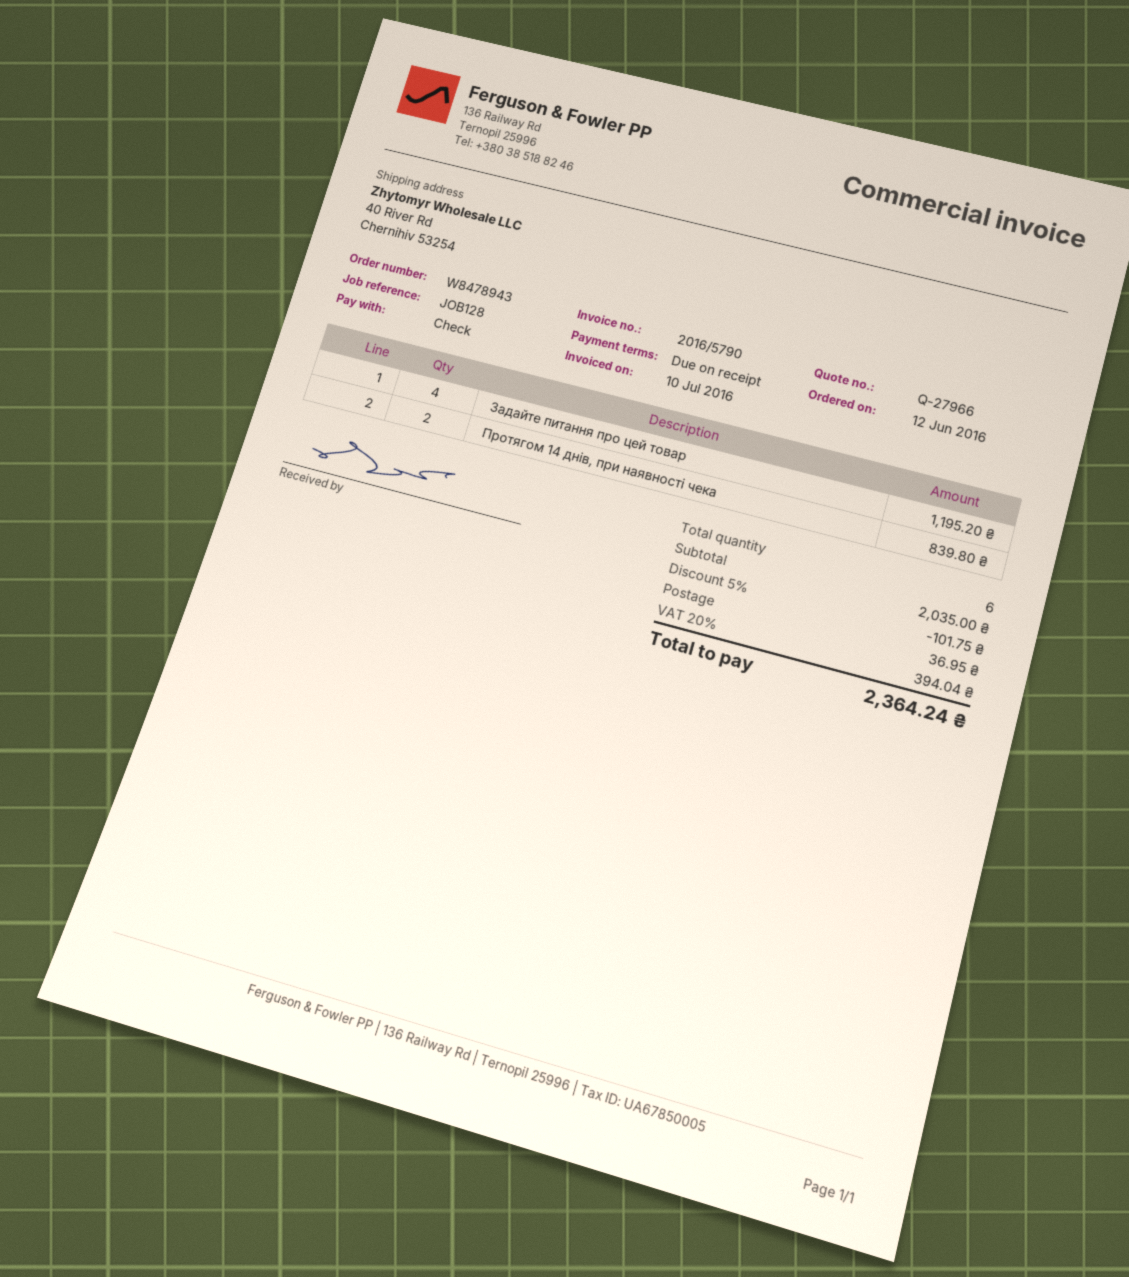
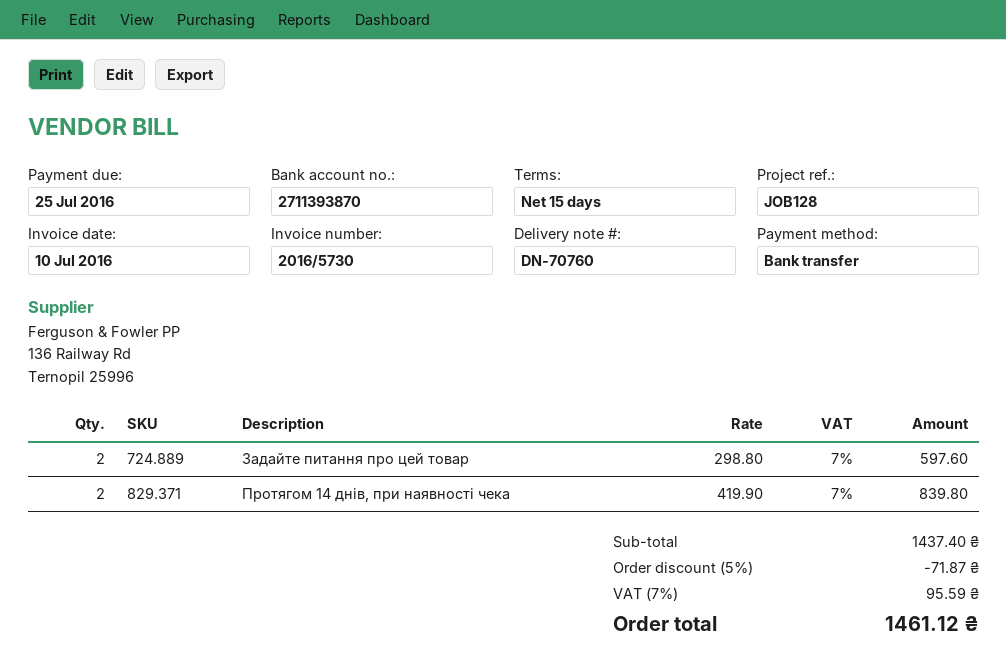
invoice number: 2016/5790 -> 2016/5730
payment terms: on receipt -> 15 days
payment method: cheque -> bank transfer
Задайте питання про цей товар: 4 for 1195.20 -> 2 for 597.60
subtotal: 2035.00 -> 1437.40
discount: 5% = 101.75 -> 5% = 71.87
shipping: 36.95 -> none
tax: 20% = 394.04 -> 7% = 95.59
total: 2364.24 -> 1461.12

